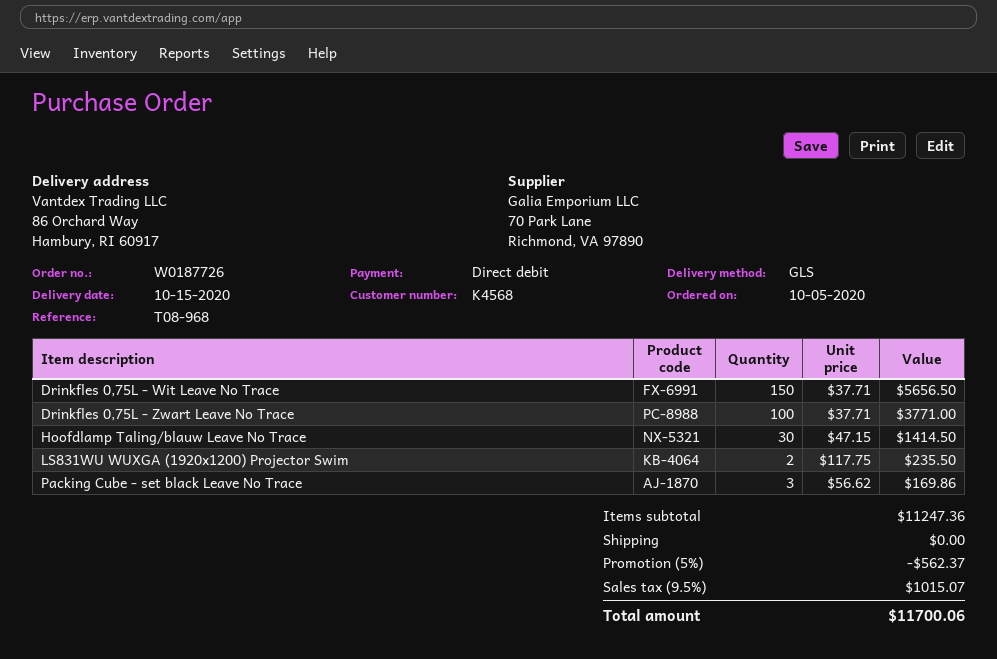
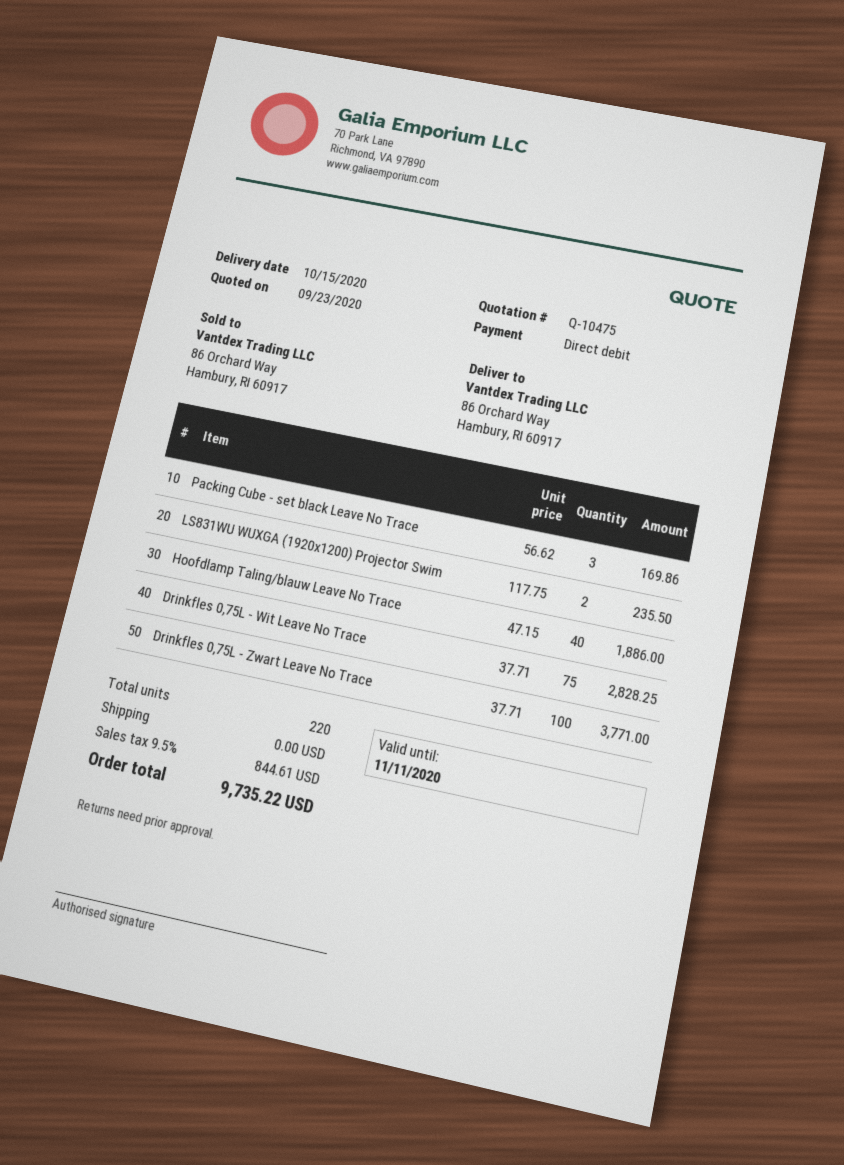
Drinkfles 0,75L - Wit Leave No Trace: 150 x 37.71 = 5656.50 -> 75 x 37.71 = 2828.25
Hoofdlamp Taling/blauw Leave No Trace: 30 x 47.15 = 1414.50 -> 40 x 47.15 = 1886.00
discount: 5% = 562.37 -> none
tax: 9.5% = 1015.07 -> 9.5% = 844.61
total: 11700.06 -> 9735.22

